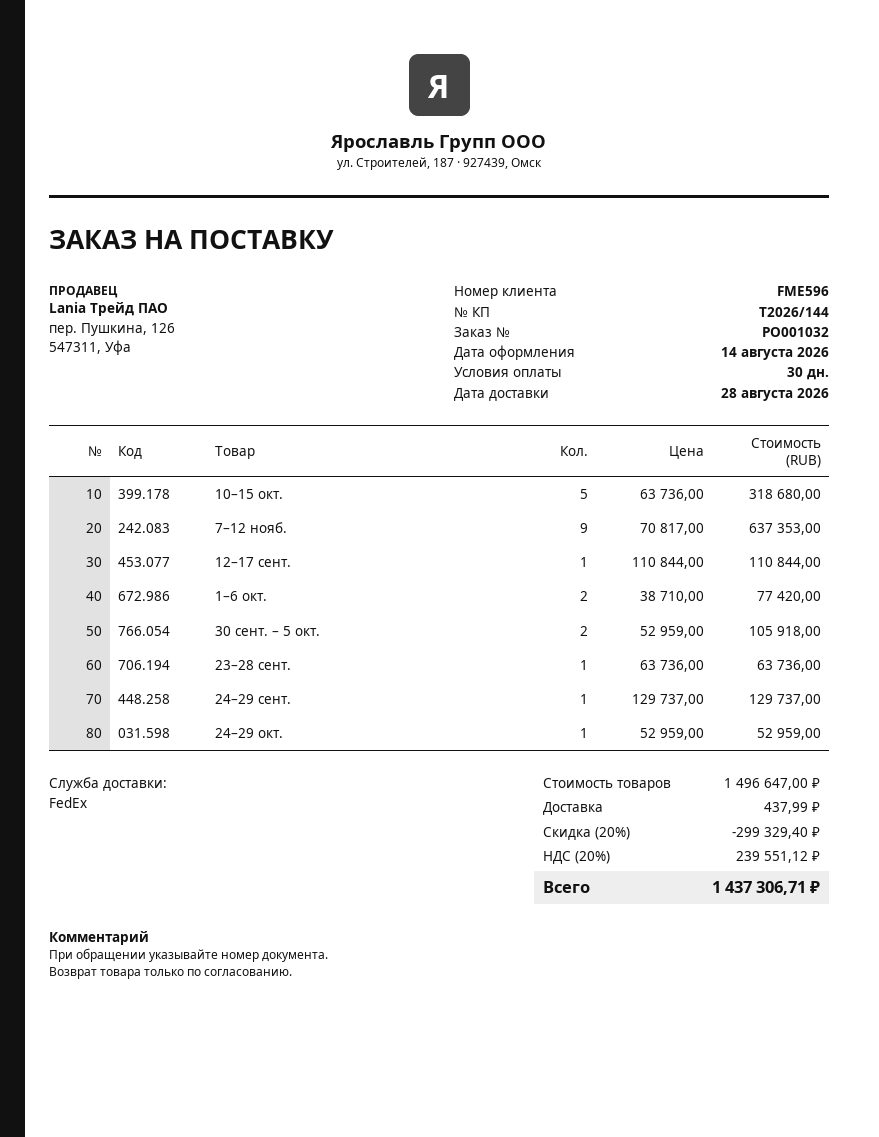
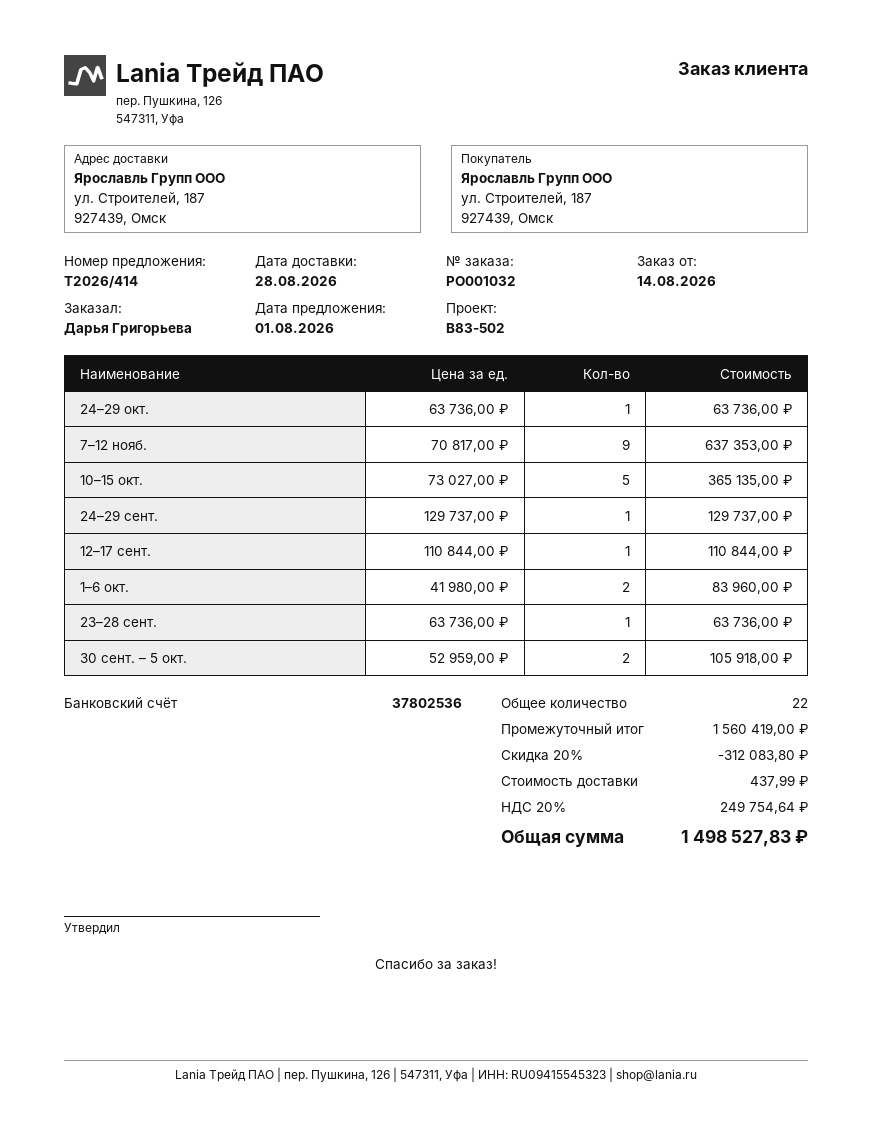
quote number: T2026/144 -> T2026/414
10–15 окт.: 5 x 63736.00 = 318680.00 -> 5 x 73027.00 = 365135.00
1–6 окт.: 2 x 38710.00 = 77420.00 -> 2 x 41980.00 = 83960.00
24–29 окт.: 1 x 52959.00 = 52959.00 -> 1 x 63736.00 = 63736.00
subtotal: 1496647.00 -> 1560419.00
discount: 20% = 299329.40 -> 20% = 312083.80
tax: 20% = 239551.12 -> 20% = 249754.64
total: 1437306.71 -> 1498527.83

